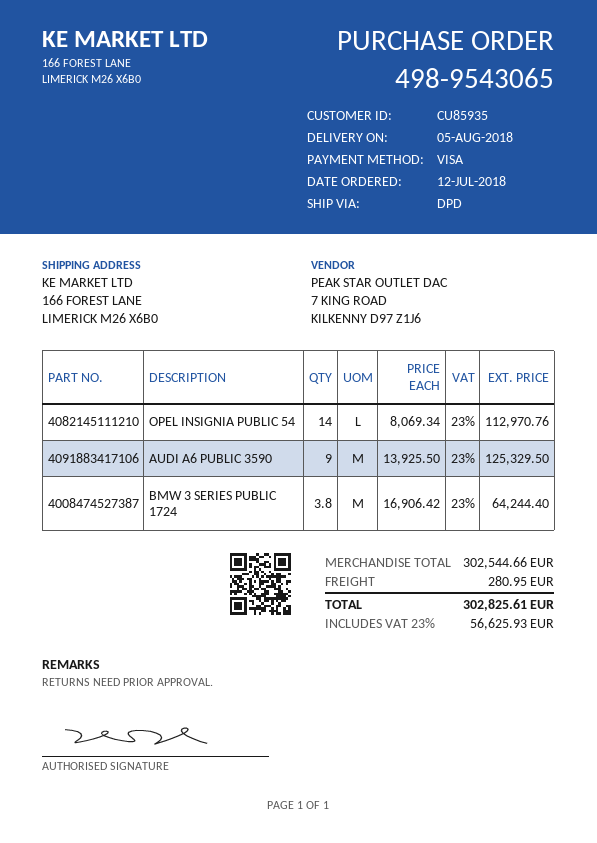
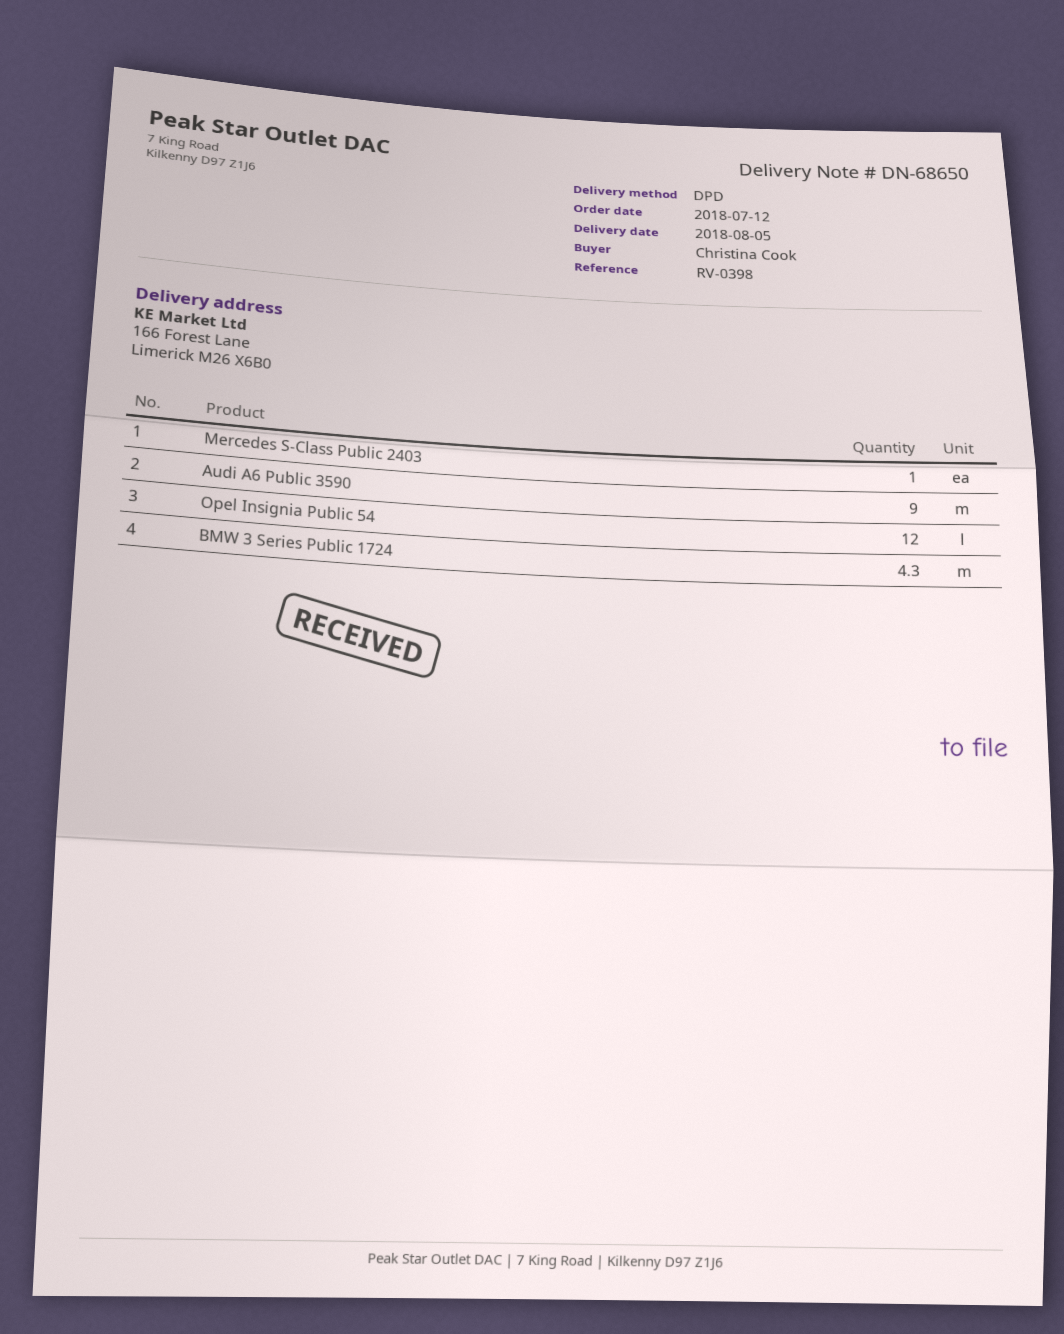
OPEL INSIGNIA PUBLIC 54: 14 -> 12
BMW 3 SERIES PUBLIC 1724: 3.8 -> 4.3
Mercedes S-Class Public 2403: none -> 1

